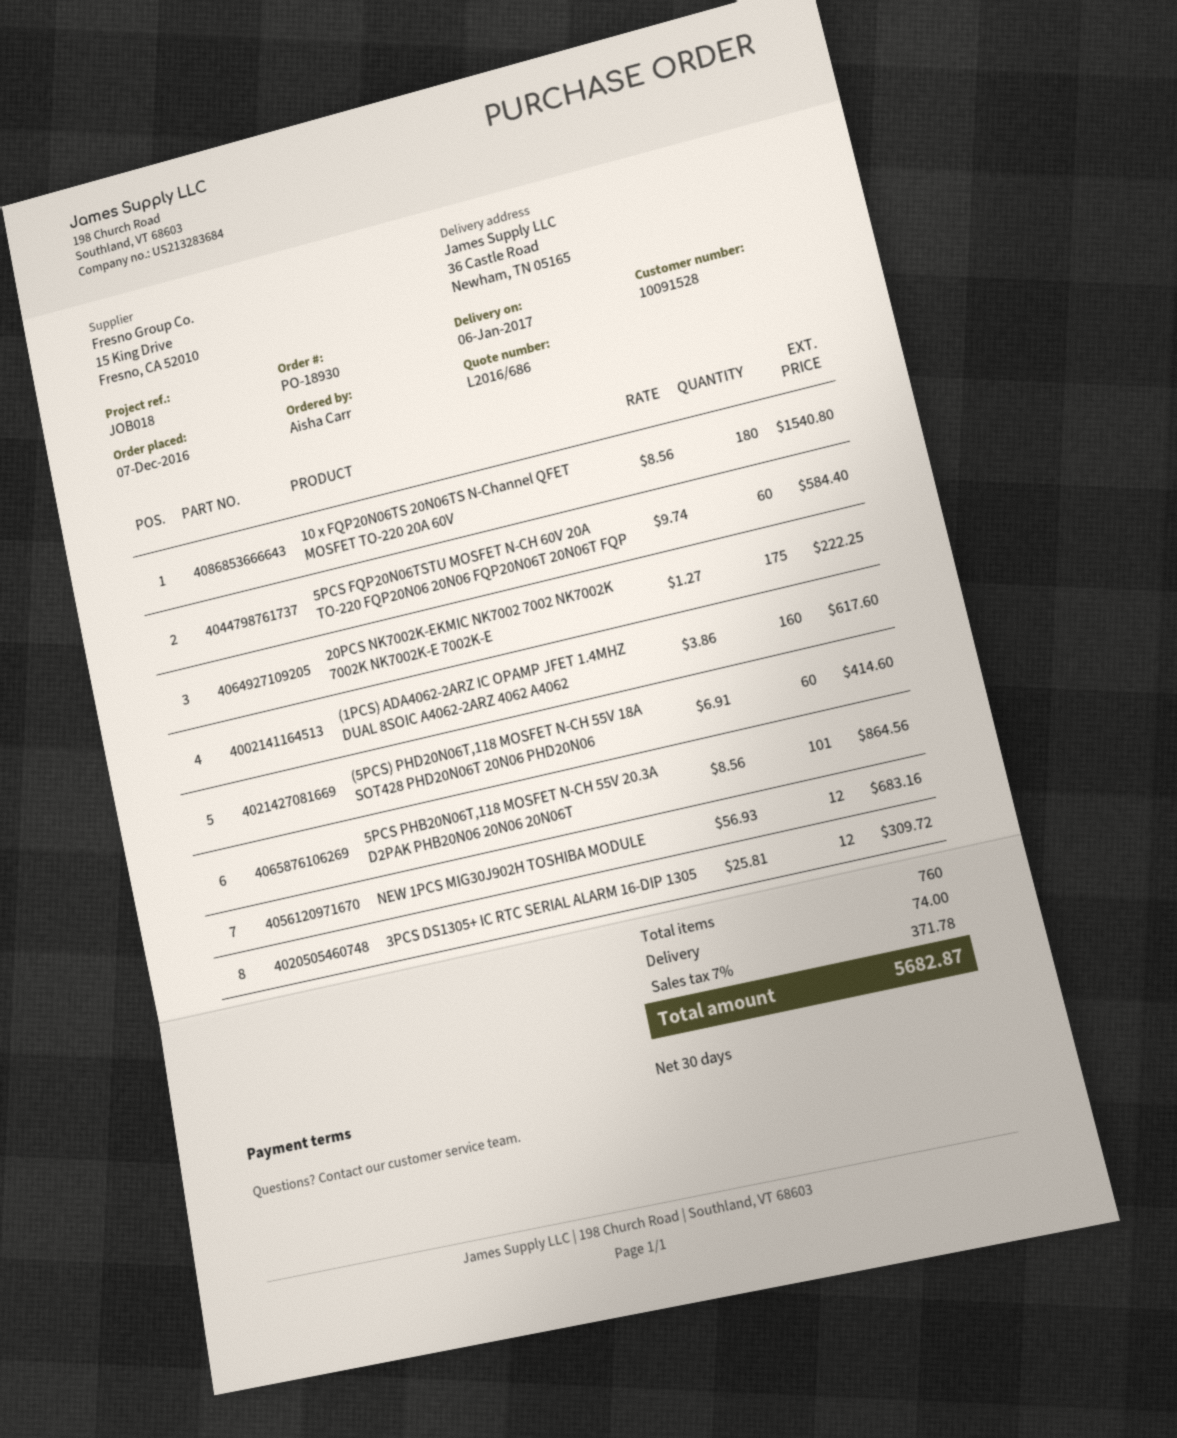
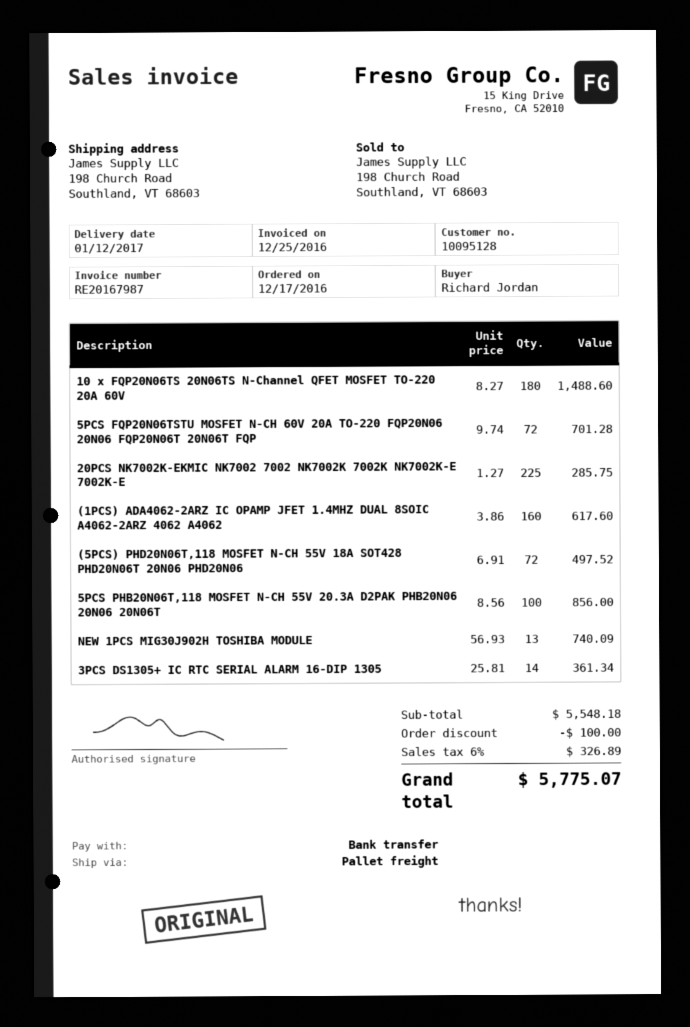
order date: 2016-12-07 -> 2016-12-17
delivery date: 2017-01-06 -> 2017-01-12
customer number: 10091528 -> 10095128
ordered by: Aisha Carr -> Richard Jordan
ship to: 36 Castle Road, Newham, TN 05165 -> 198 Church Road, Southland, VT 68603
10 x FQP20N06TS 20N06TS N-Channel QFET MOSFET TO-220 20A 60V: 180 x 8.56 = 1540.80 -> 180 x 8.27 = 1488.60
5PCS FQP20N06TSTU MOSFET N-CH 60V 20A TO-220 FQP20N06 20N06 FQP20N06T 20N06T FQP: 60 x 9.74 = 584.40 -> 72 x 9.74 = 701.28
20PCS NK7002K-EKMIC NK7002 7002 NK7002K 7002K NK7002K-E 7002K-E: 175 x 1.27 = 222.25 -> 225 x 1.27 = 285.75
(5PCS) PHD20N06T,118 MOSFET N-CH 55V 18A SOT428 PHD20N06T 20N06 PHD20N06: 60 x 6.91 = 414.60 -> 72 x 6.91 = 497.52
5PCS PHB20N06T,118 MOSFET N-CH 55V 20.3A D2PAK PHB20N06 20N06 20N06T: 101 x 8.56 = 864.56 -> 100 x 8.56 = 856.00
NEW 1PCS MIG30J902H TOSHIBA MODULE: 12 x 56.93 = 683.16 -> 13 x 56.93 = 740.09
3PCS DS1305+ IC RTC SERIAL ALARM 16-DIP 1305: 12 x 25.81 = 309.72 -> 14 x 25.81 = 361.34
discount: none -> 100.00
shipping: 74.00 -> none
tax: 7% = 371.78 -> 6% = 326.89
total: 5682.87 -> 5775.07

